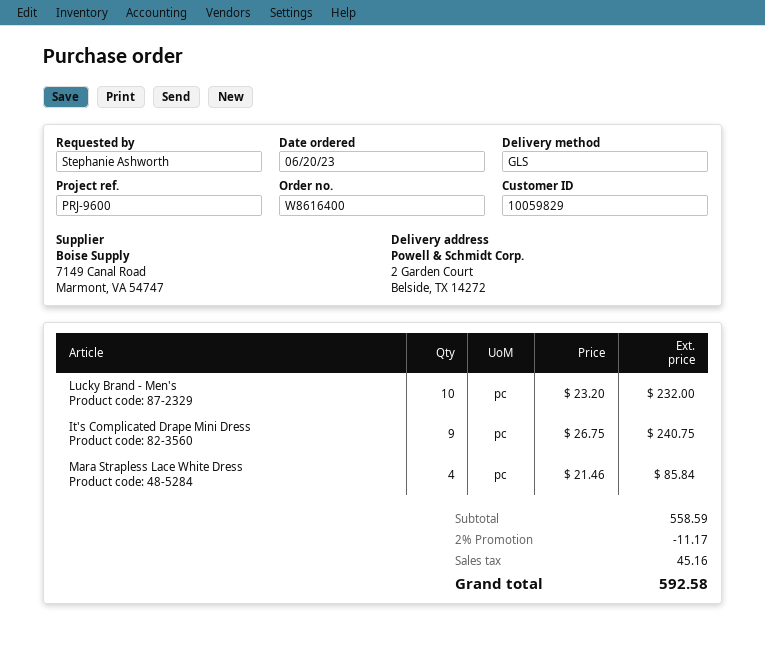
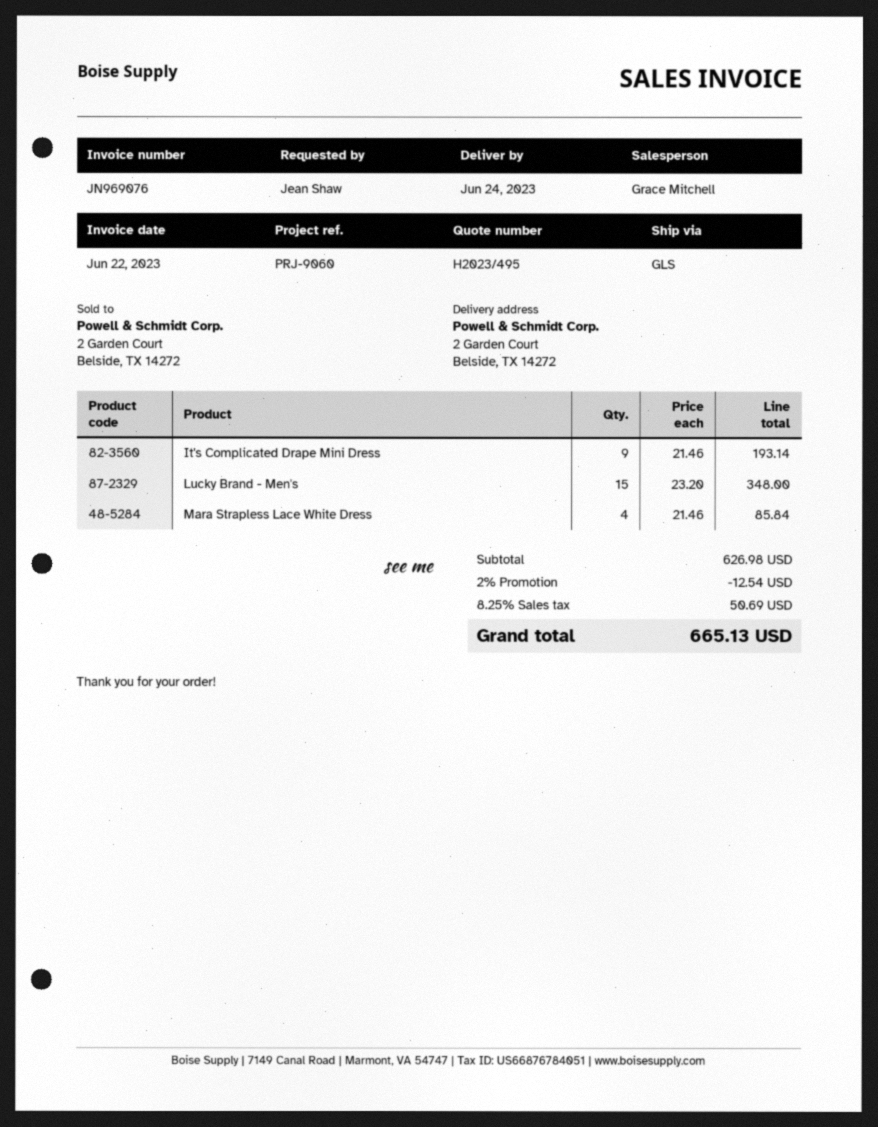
reference: PRJ-9600 -> PRJ-9060
ordered by: Stephanie Ashworth -> Jean Shaw
Lucky Brand - Men's: 10 x 23.20 = 232.00 -> 15 x 23.20 = 348.00
It's Complicated Drape Mini Dress: 9 x 26.75 = 240.75 -> 9 x 21.46 = 193.14
subtotal: 558.59 -> 626.98
discount: 2% = 11.17 -> 2% = 12.54
tax: 45.16 -> 50.69
total: 592.58 -> 665.13

